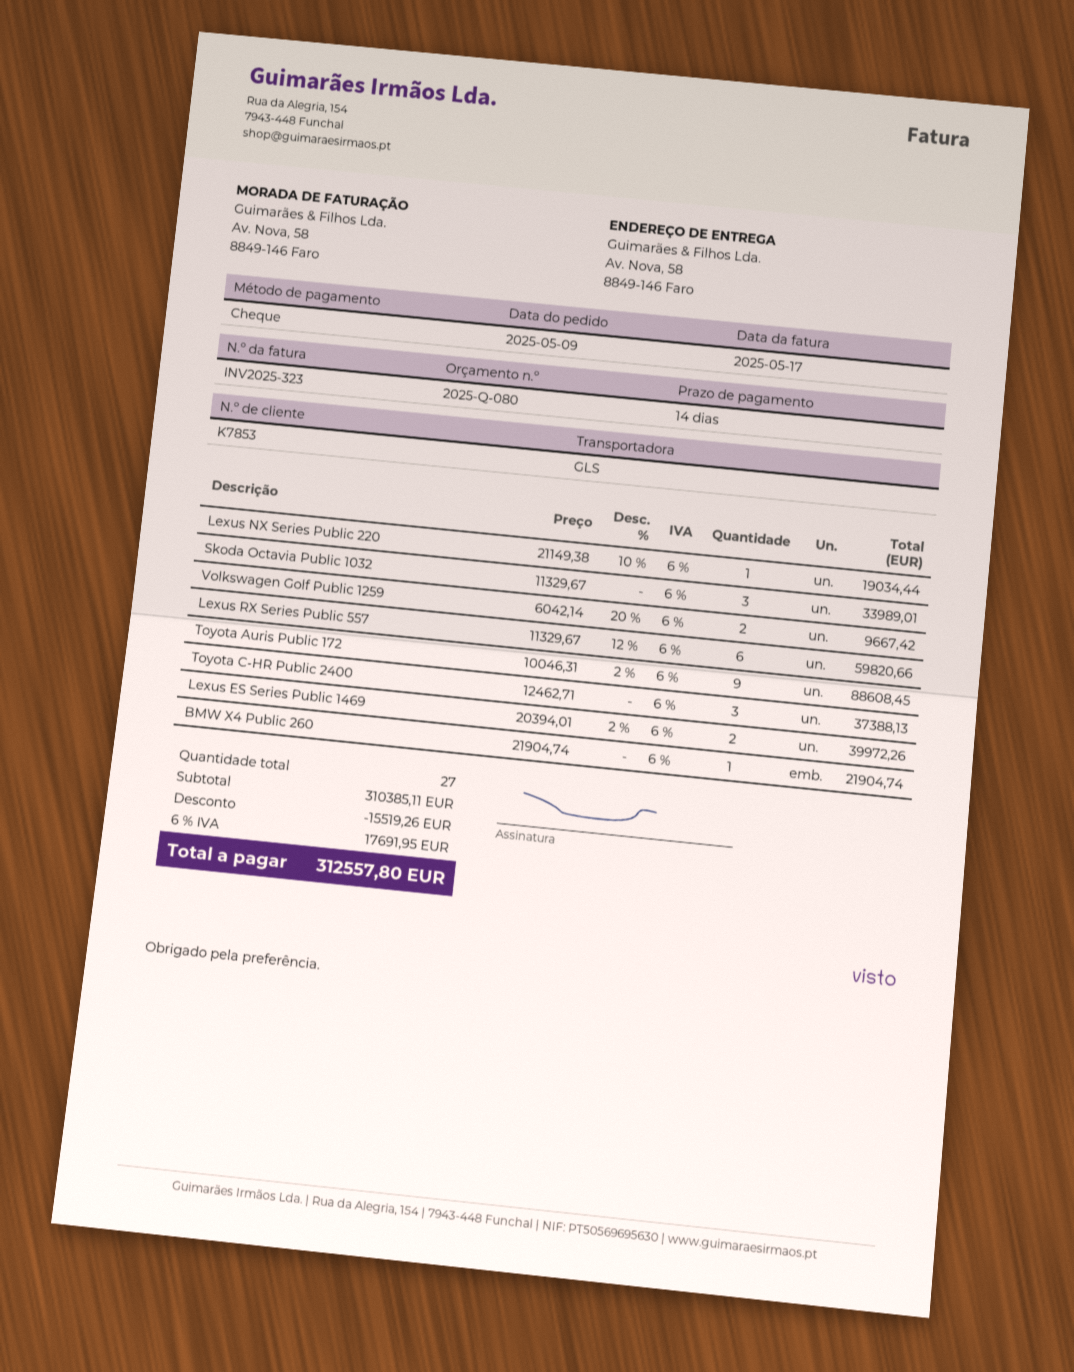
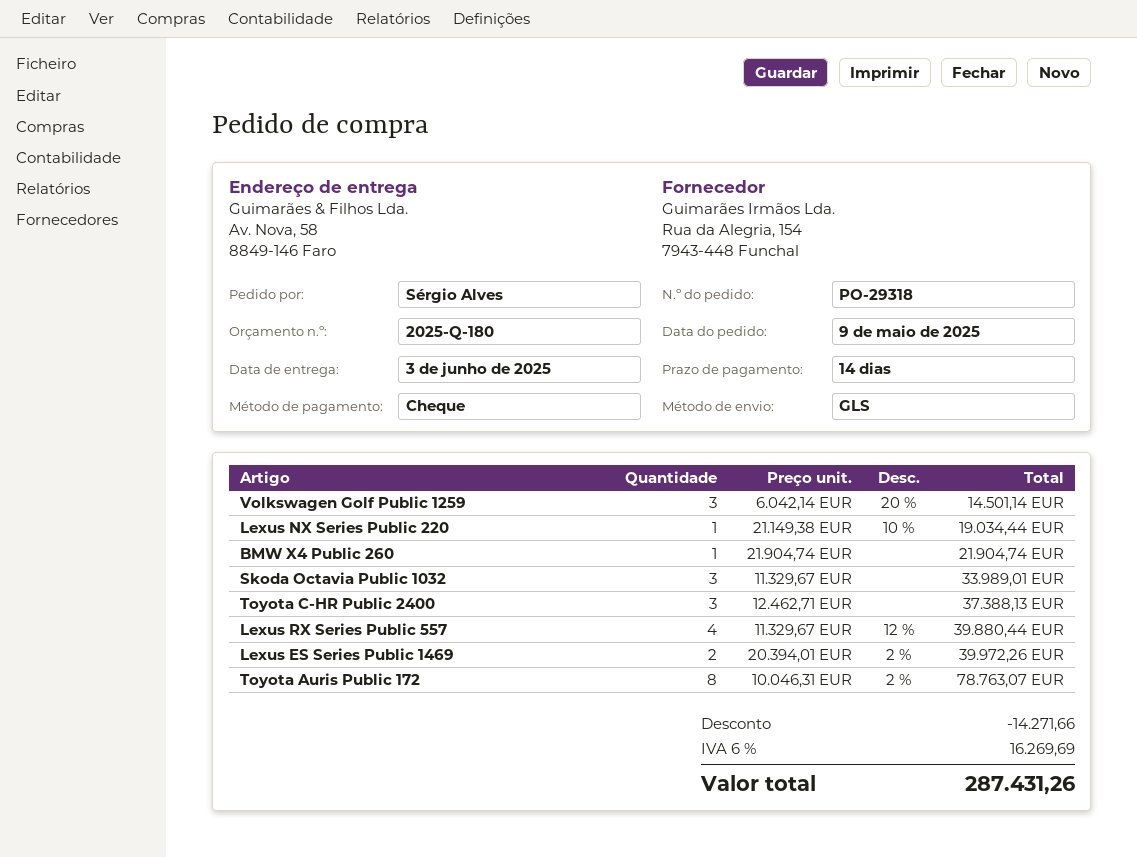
quote number: 2025-Q-080 -> 2025-Q-180
Volkswagen Golf Public 1259: 2 x 6042.14 - 20% = 9667.42 -> 3 x 6042.14 - 20% = 14501.14
Lexus RX Series Public 557: 6 x 11329.67 - 12% = 59820.66 -> 4 x 11329.67 - 12% = 39880.44
Toyota Auris Public 172: 9 x 10046.31 - 2% = 88608.45 -> 8 x 10046.31 - 2% = 78763.07
discount: 15519.26 -> 14271.66
tax: 6% = 17691.95 -> 6% = 16269.69
total: 312557.80 -> 287431.26

